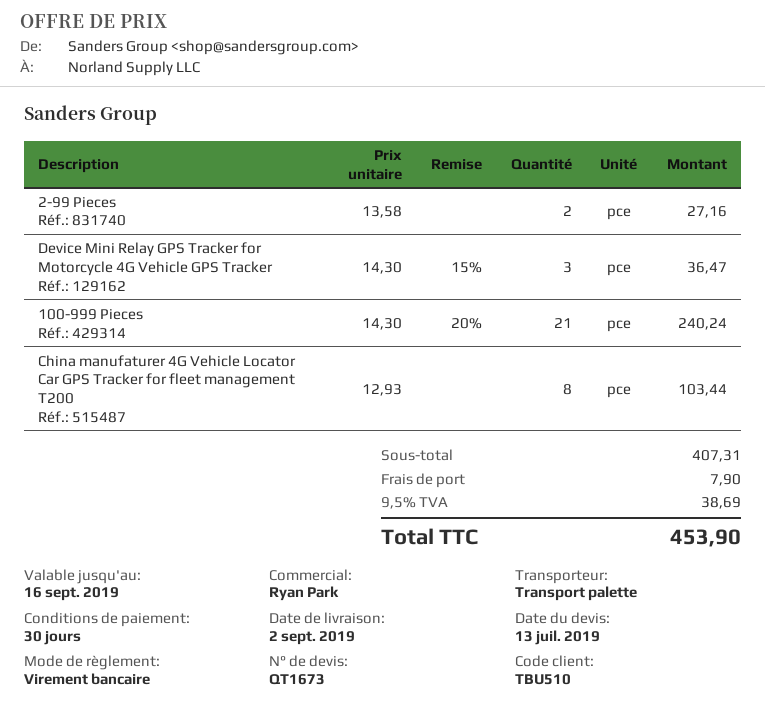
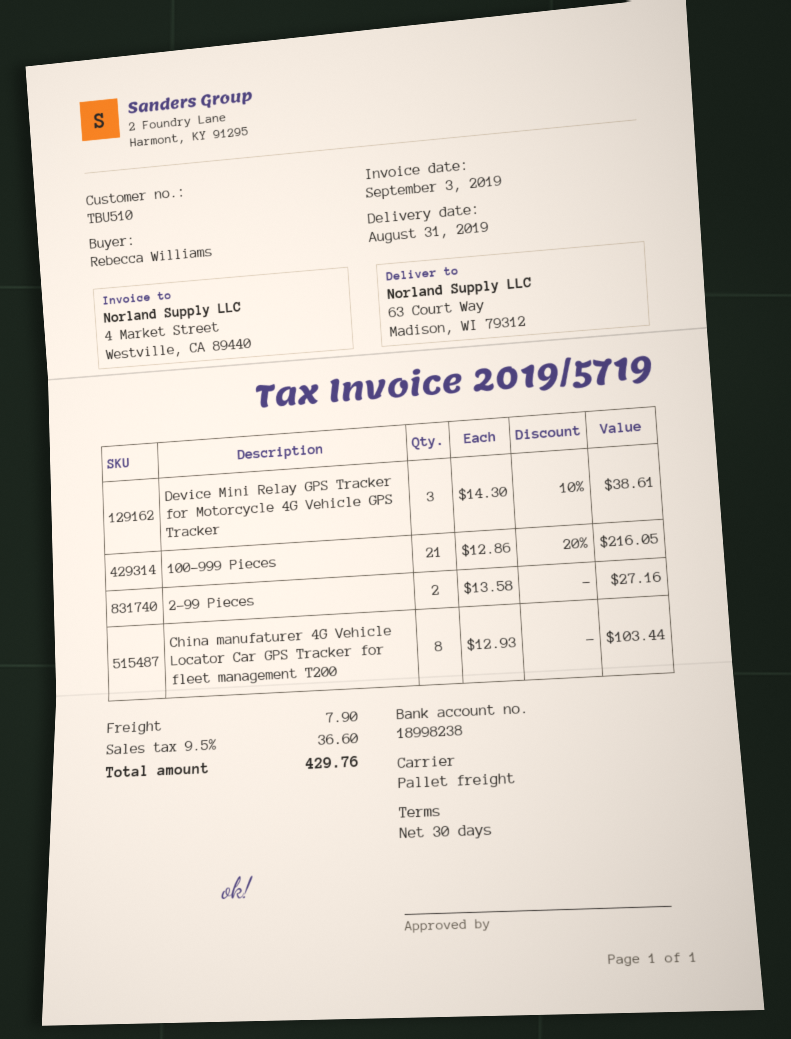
delivery date: 2019-09-02 -> 2019-08-31
Device Mini Relay GPS Tracker for Motorcycle 4G Vehicle GPS Tracker: 3 x 14.30 - 15% = 36.47 -> 3 x 14.30 - 10% = 38.61
100-999 Pieces: 21 x 14.30 - 20% = 240.24 -> 21 x 12.86 - 20% = 216.05
tax: 9.5% = 38.69 -> 9.5% = 36.60
total: 453.90 -> 429.76

